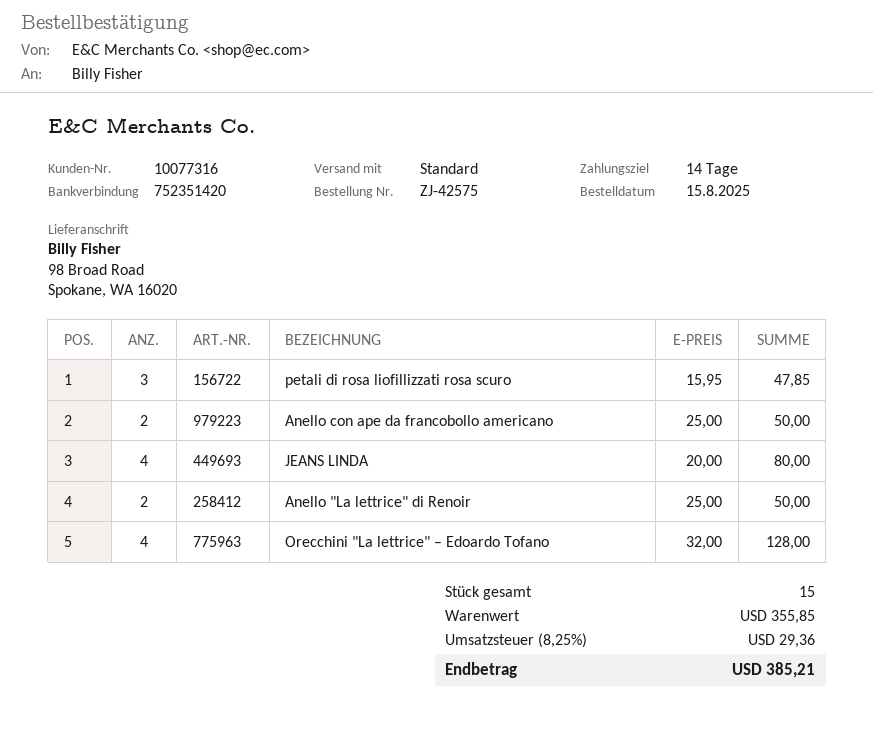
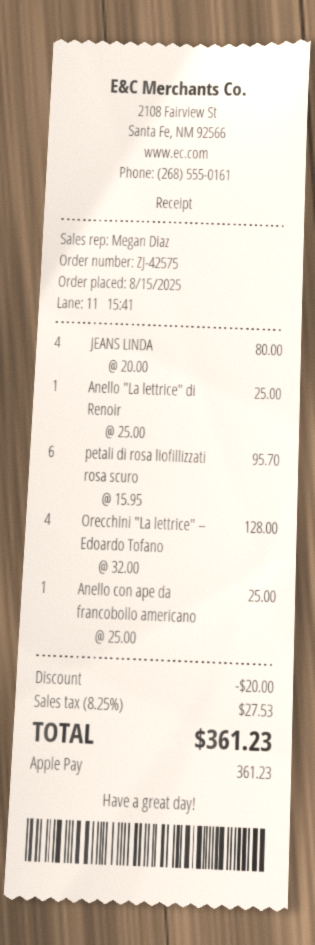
petali di rosa liofillizzati rosa scuro: 3 x 15.95 = 47.85 -> 6 x 15.95 = 95.70
Anello con ape da francobollo americano: 2 x 25.00 = 50.00 -> 1 x 25.00 = 25.00
Anello "La lettrice" di Renoir: 2 x 25.00 = 50.00 -> 1 x 25.00 = 25.00
discount: none -> 20.00
tax: 8.25% = 29.36 -> 8.25% = 27.53
total: 385.21 -> 361.23

